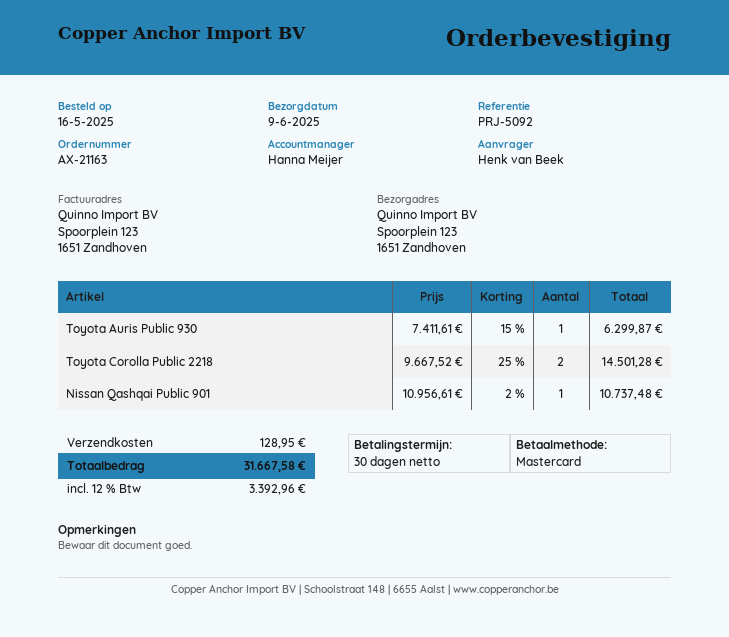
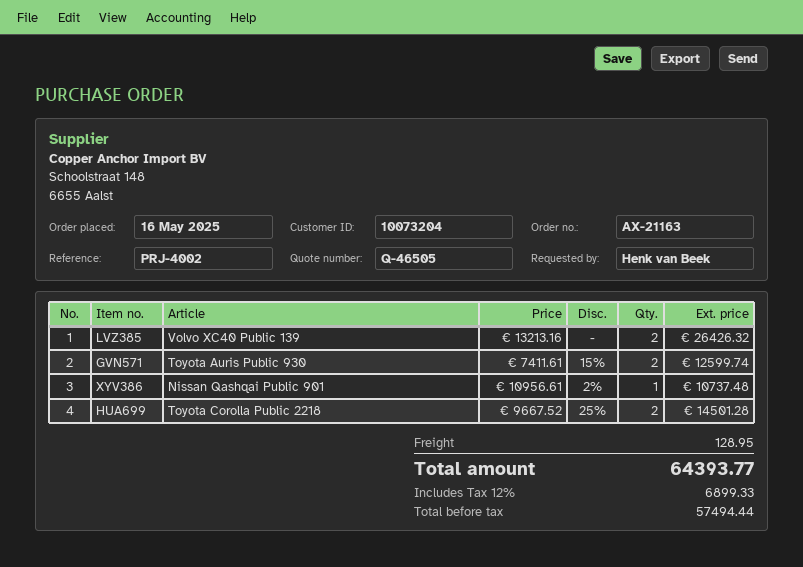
reference: PRJ-5092 -> PRJ-4002
Toyota Auris Public 930: 1 x 7411.61 - 15% = 6299.87 -> 2 x 7411.61 - 15% = 12599.74
Volvo XC40 Public 139: none -> 2 x 13213.16 = 26426.32
tax: 12% = 3392.96 -> 12% = 6899.33
total: 31667.58 -> 64393.77

